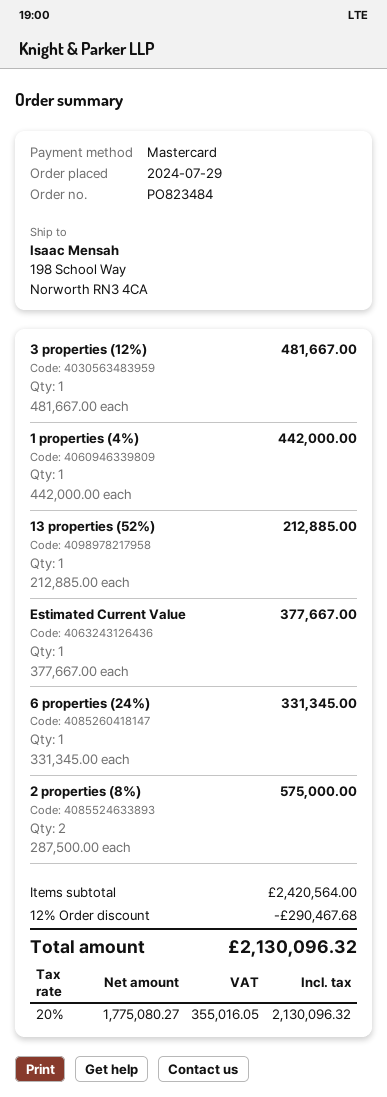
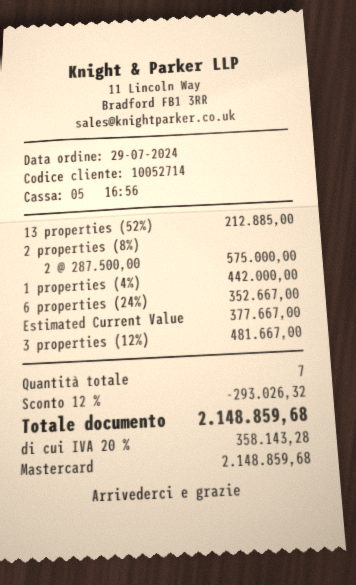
6 properties (24%): 1 x 331345.00 = 331345.00 -> 1 x 352667.00 = 352667.00
discount: 12% = 290467.68 -> 12% = 293026.32
tax: 20% = 355016.05 -> 20% = 358143.28
total: 2130096.32 -> 2148859.68

